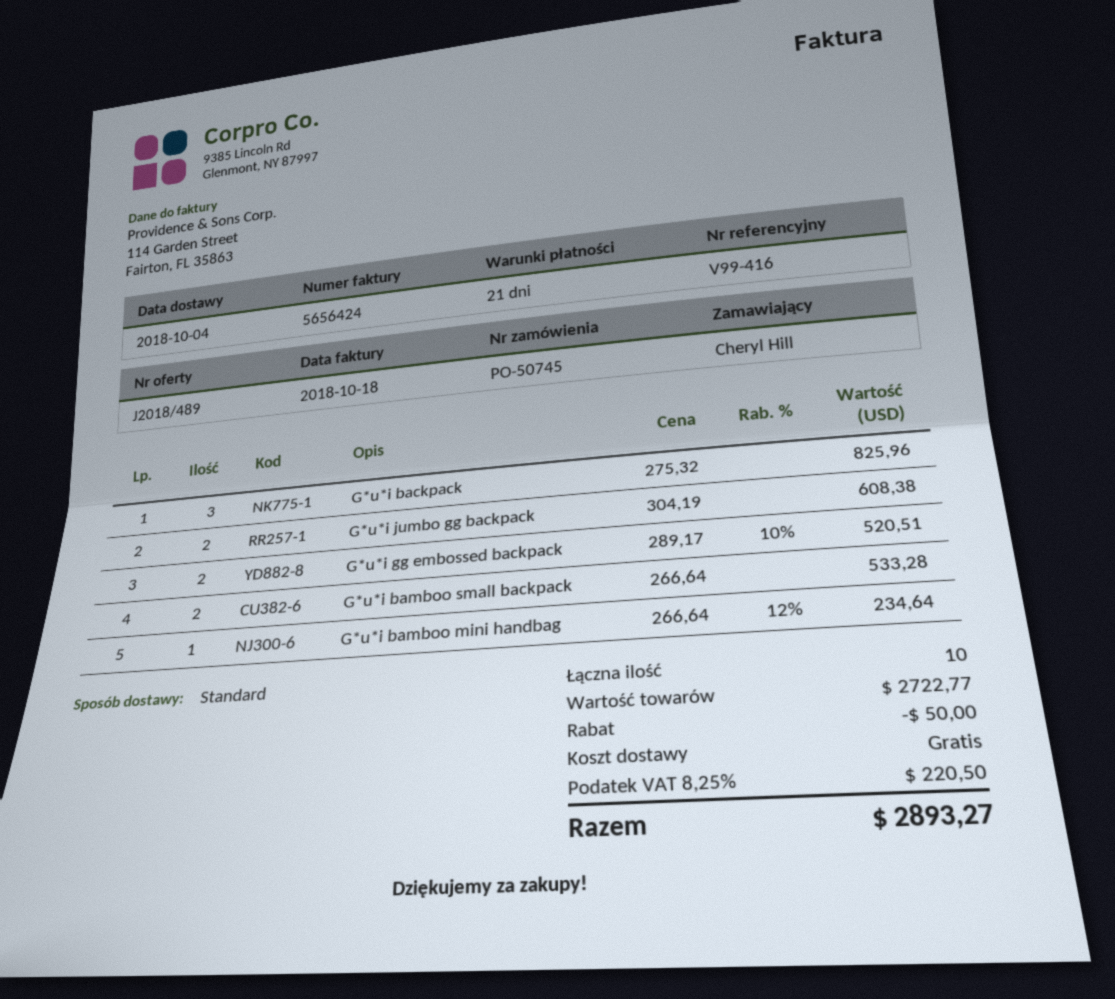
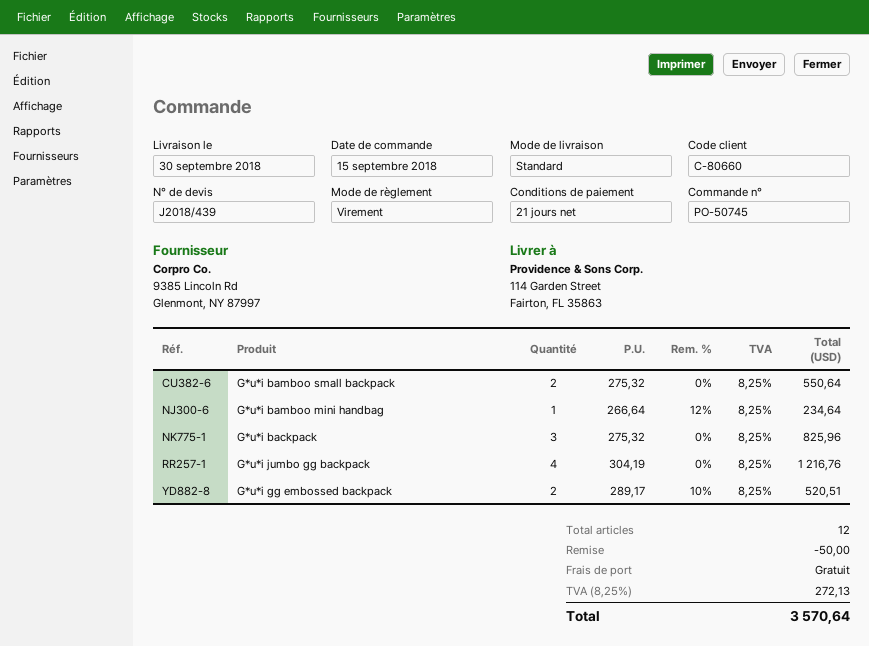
quote number: J2018/489 -> J2018/439
delivery date: 2018-10-04 -> 2018-09-30
G*u*i jumbo gg backpack: 2 x 304.19 = 608.38 -> 4 x 304.19 = 1216.76
G*u*i bamboo small backpack: 2 x 266.64 = 533.28 -> 2 x 275.32 = 550.64
total quantity: 10 -> 12
tax: 8.25% = 220.50 -> 8.25% = 272.13
total: 2893.27 -> 3570.64

